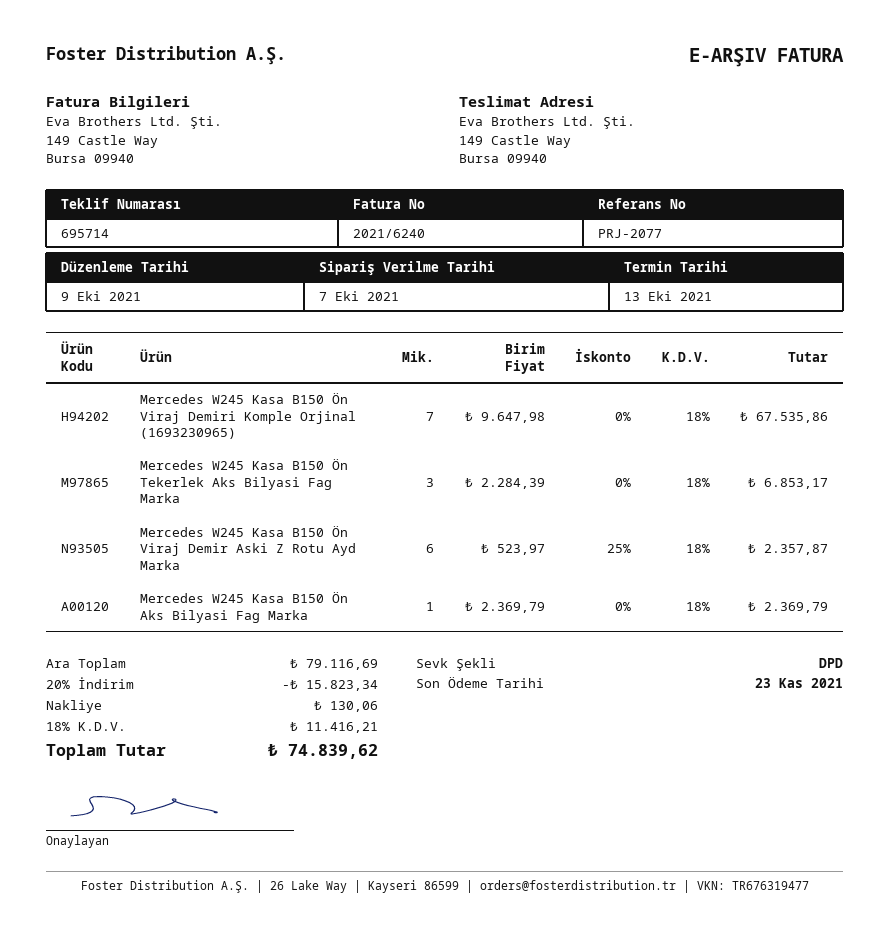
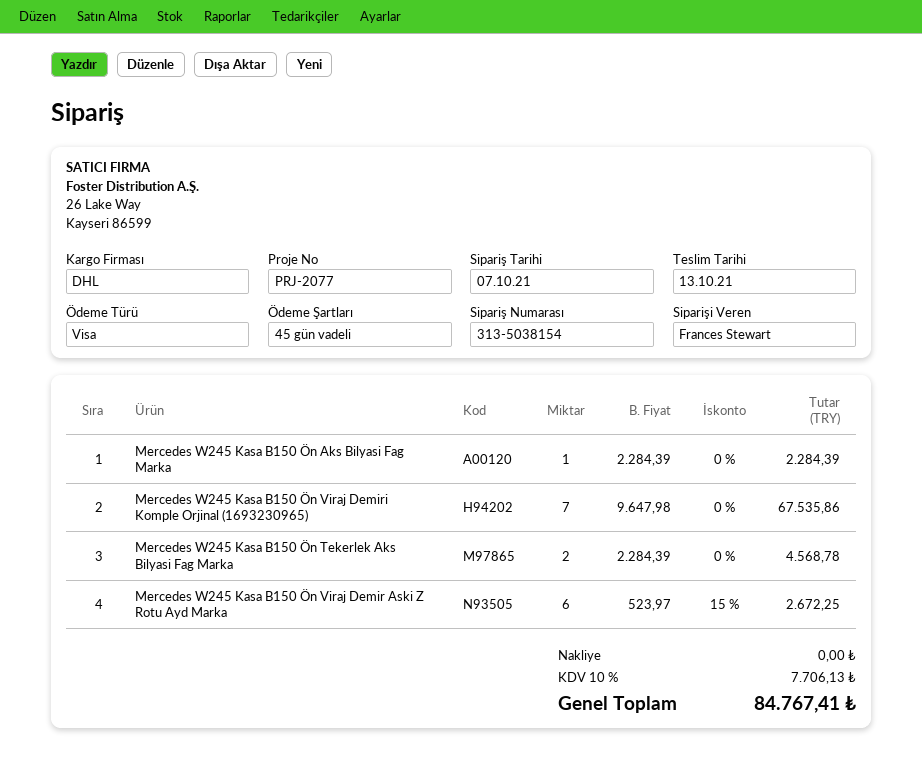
shipping method: DPD -> DHL
Mercedes W245 Kasa B150 Ön Tekerlek Aks Bilyasi Fag Marka: 3 x 2284.39 = 6853.17 -> 2 x 2284.39 = 4568.78
Mercedes W245 Kasa B150 Ön Viraj Demir Aski Z Rotu Ayd Marka: 6 x 523.97 - 25% = 2357.87 -> 6 x 523.97 - 15% = 2672.25
Mercedes W245 Kasa B150 Ön Aks Bilyasi Fag Marka: 1 x 2369.79 = 2369.79 -> 1 x 2284.39 = 2284.39
discount: 20% = 15823.34 -> none
shipping: 130.06 -> 0.00
tax: 18% = 11416.21 -> 10% = 7706.13
total: 74839.62 -> 84767.41

